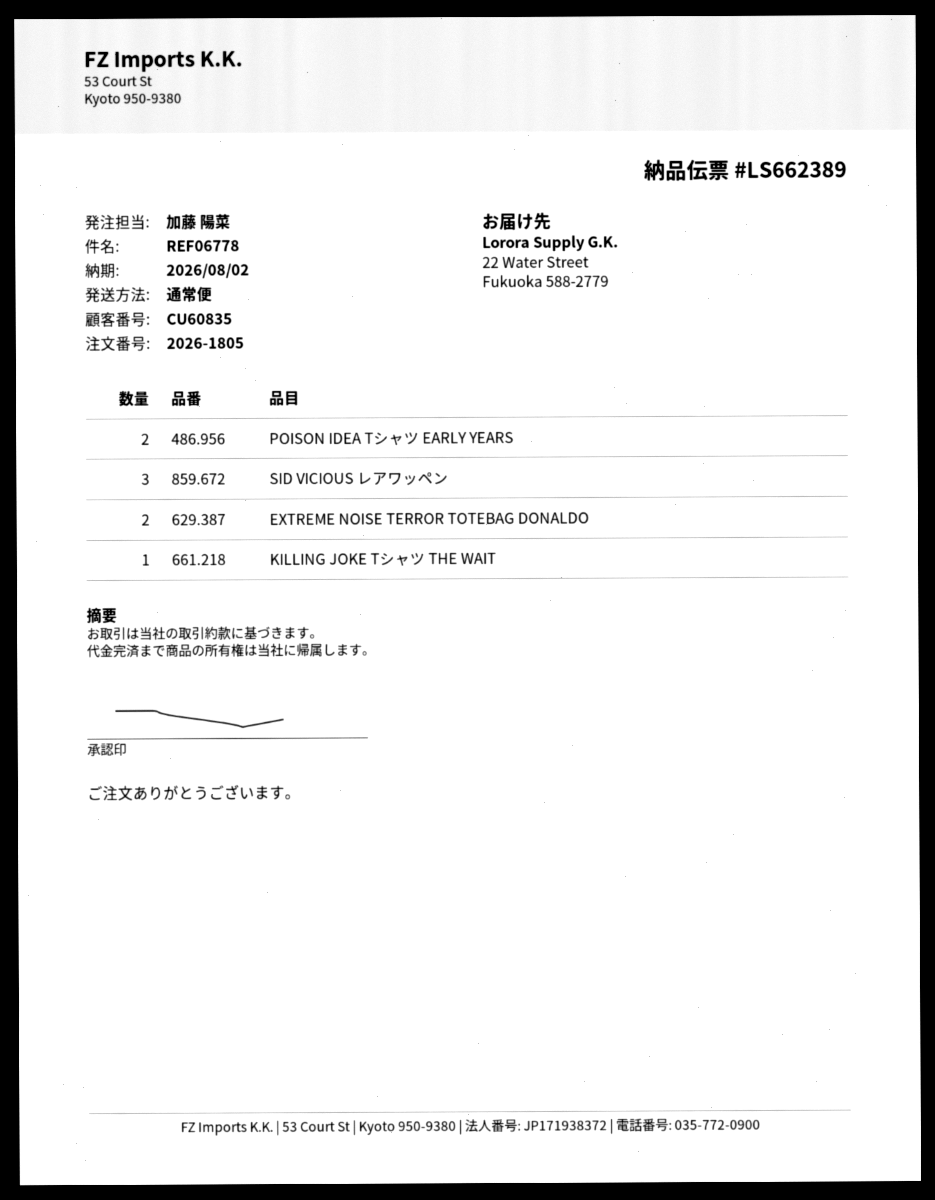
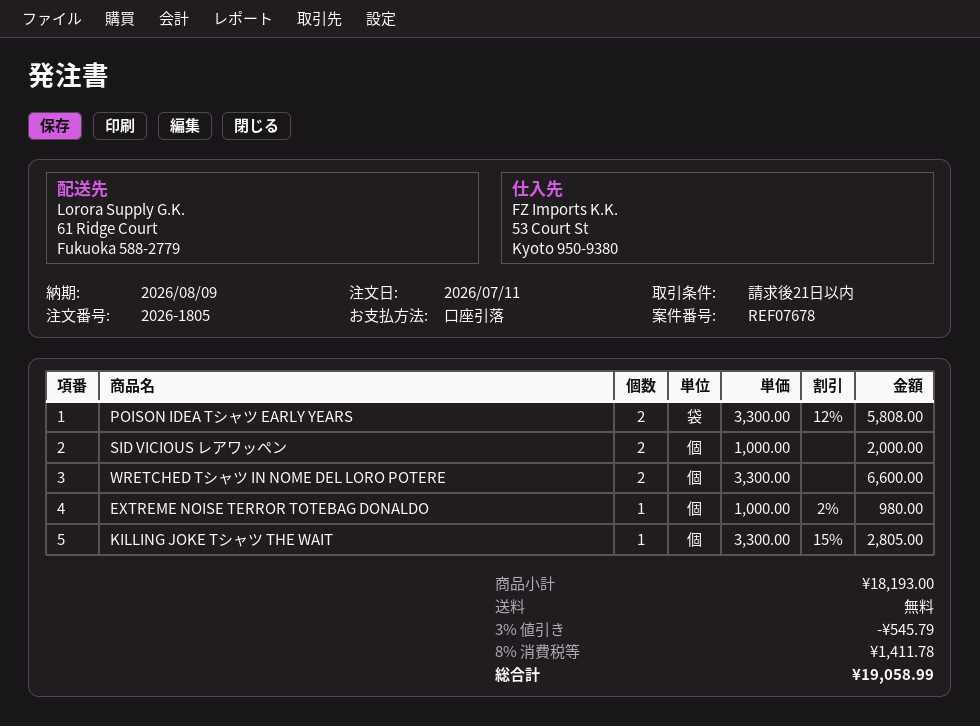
delivery date: 2026-08-02 -> 2026-08-09
reference: REF06778 -> REF07678
ship to: 22 Water Street, Fukuoka 588-2779 -> 61 Ridge Court, Fukuoka 588-2779
SID VICIOUS レアワッペン: 3 -> 2
EXTREME NOISE TERROR TOTEBAG DONALDO: 2 -> 1
WRETCHED Tシャツ IN NOME DEL LORO POTERE: none -> 2

